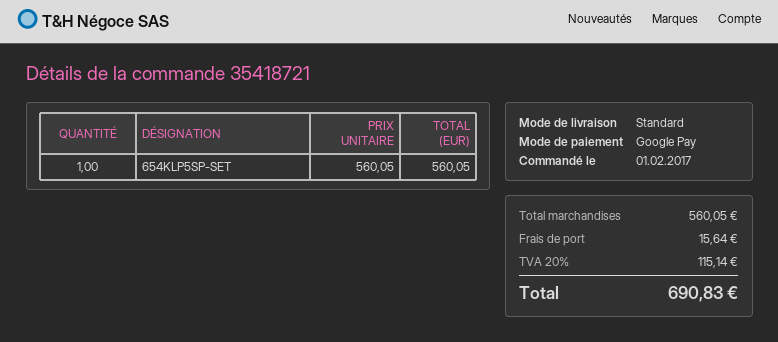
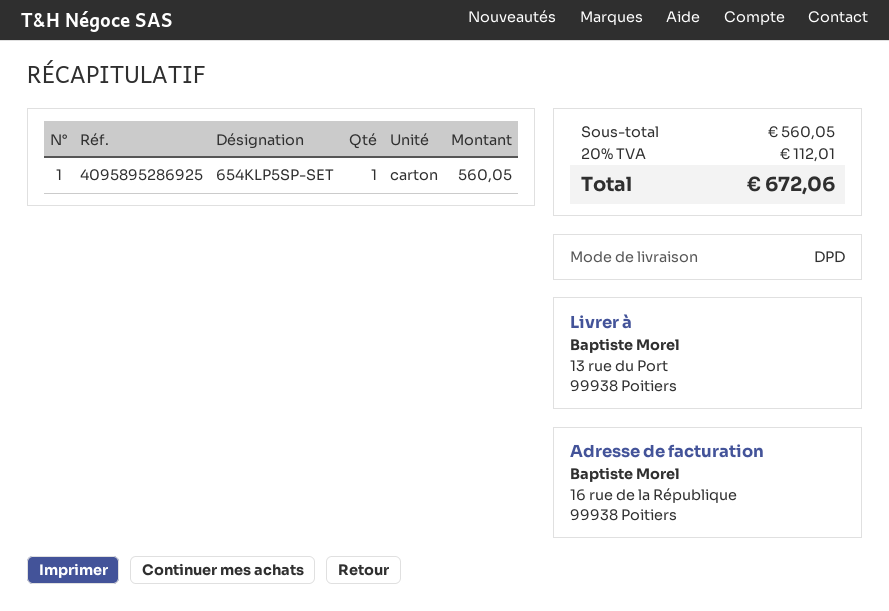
shipping method: standard -> DPD
shipping: 15.64 -> none
tax: 20% = 115.14 -> 20% = 112.01
total: 690.83 -> 672.06

